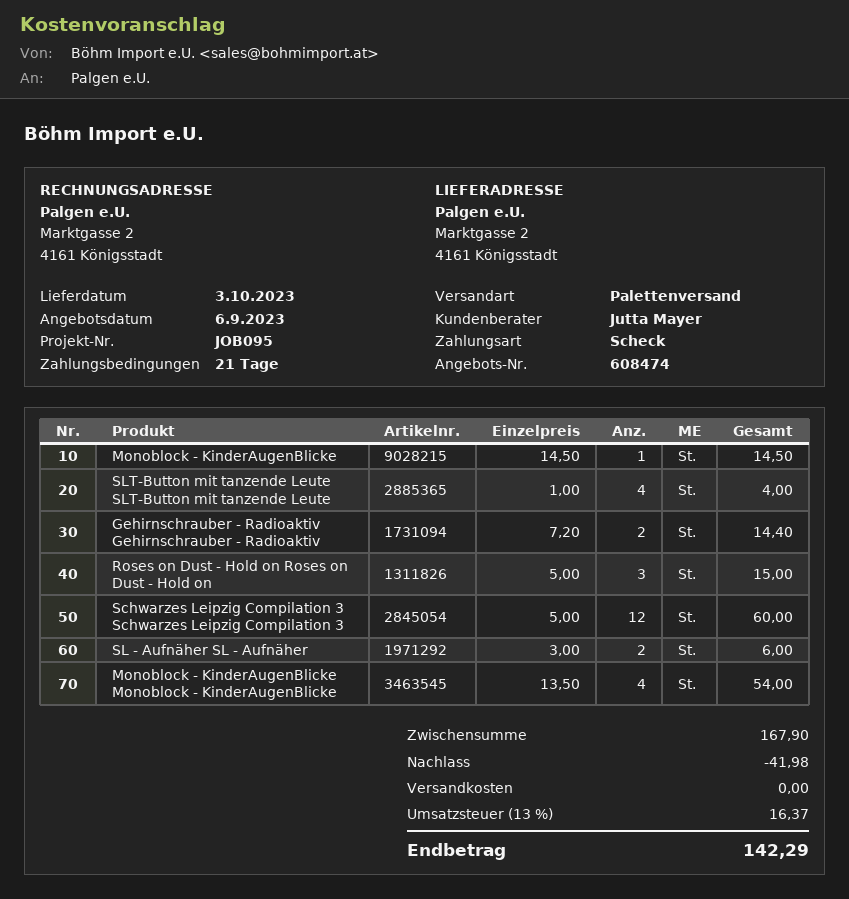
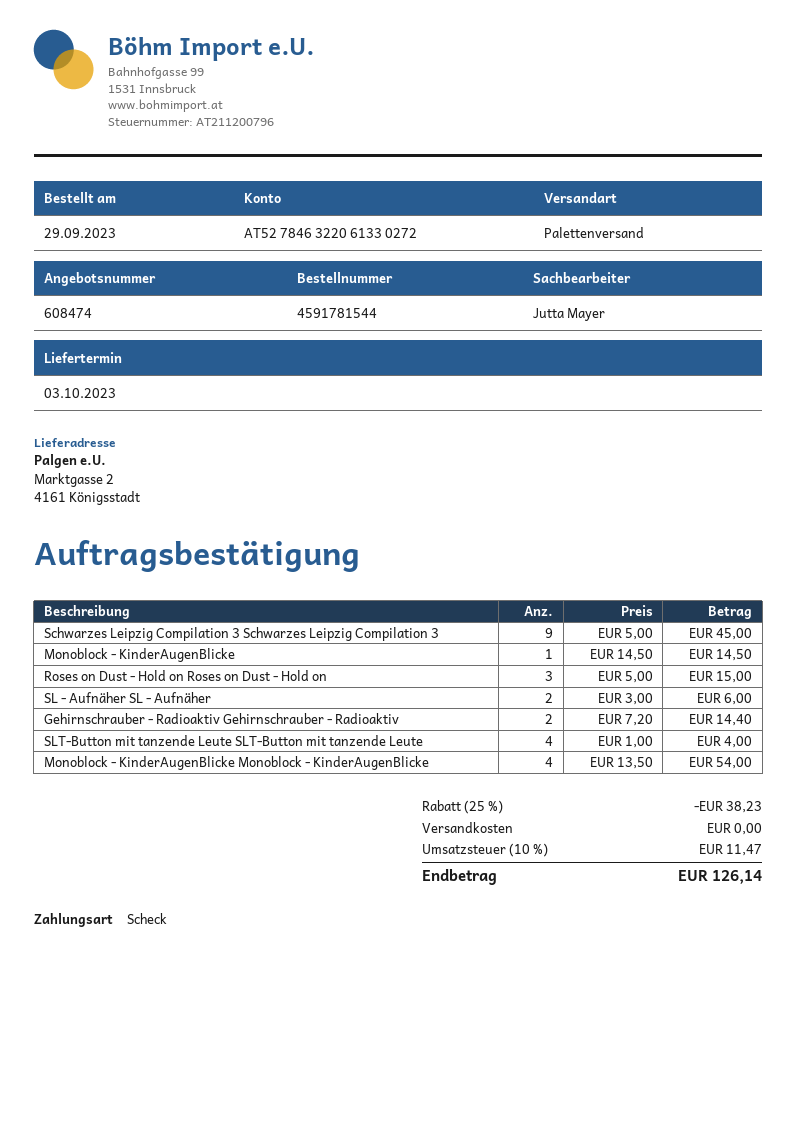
Schwarzes Leipzig Compilation 3 Schwarzes Leipzig Compilation 3: 12 x 5.00 = 60.00 -> 9 x 5.00 = 45.00
discount: 41.98 -> 38.23
tax: 13% = 16.37 -> 10% = 11.47
total: 142.29 -> 126.14

